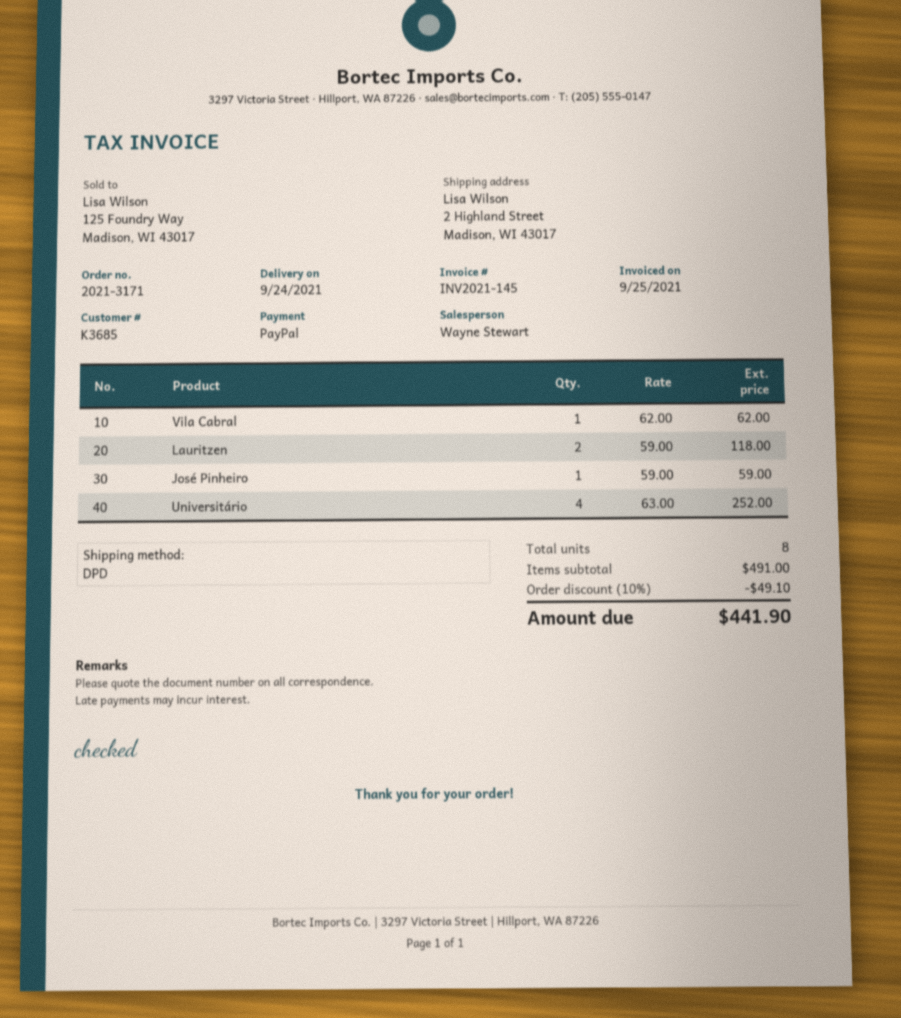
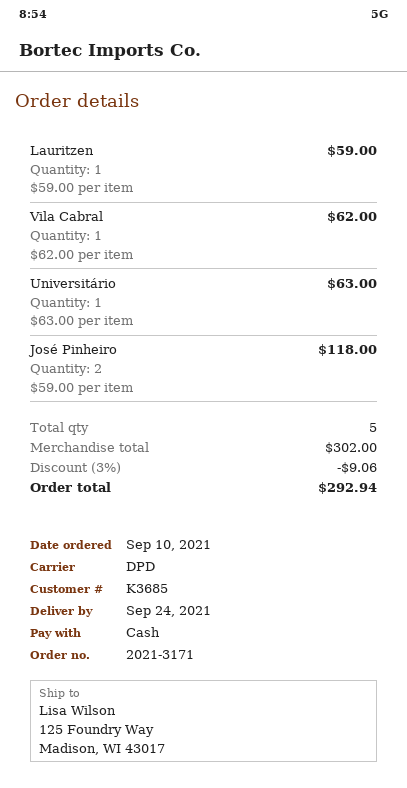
payment method: PayPal -> cash
ship to: 2 Highland Street, Madison, WI 43017 -> 125 Foundry Way, Madison, WI 43017
Lauritzen: 2 x 59.00 = 118.00 -> 1 x 59.00 = 59.00
José Pinheiro: 1 x 59.00 = 59.00 -> 2 x 59.00 = 118.00
Universitário: 4 x 63.00 = 252.00 -> 1 x 63.00 = 63.00
total quantity: 8 -> 5
subtotal: 491.00 -> 302.00
discount: 10% = 49.10 -> 3% = 9.06
total: 441.90 -> 292.94

